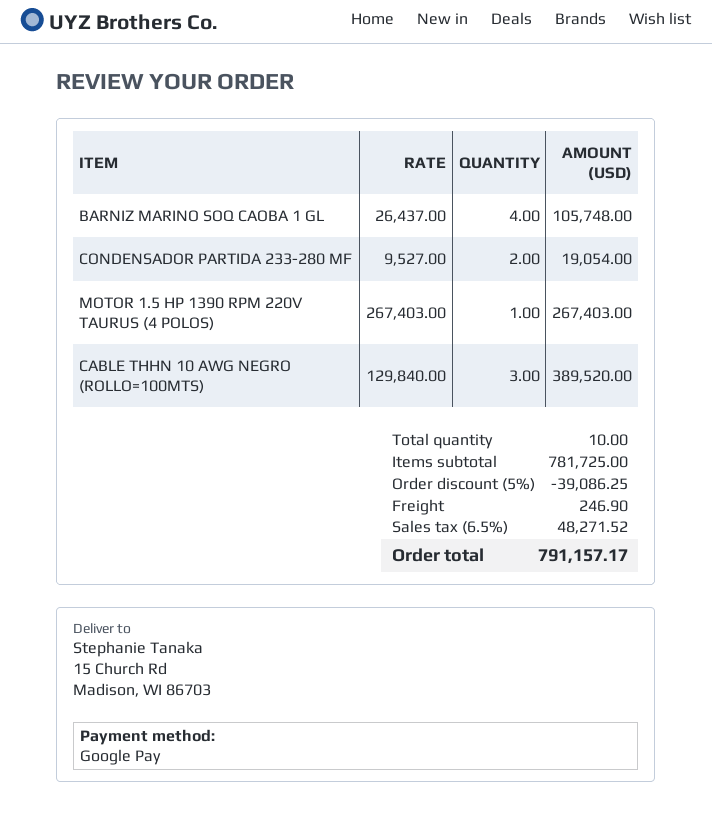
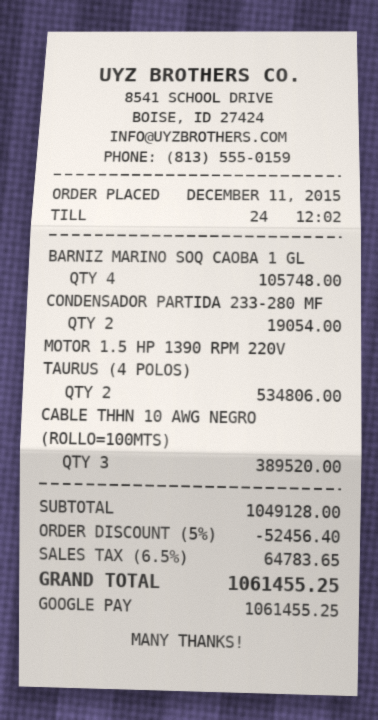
MOTOR 1.5 HP 1390 RPM 220V TAURUS (4 POLOS): 1 for 267403.00 -> 2 for 534806.00
subtotal: 781725.00 -> 1049128.00
discount: 5% = 39086.25 -> 5% = 52456.40
shipping: 246.90 -> none
tax: 6.5% = 48271.52 -> 6.5% = 64783.65
total: 791157.17 -> 1061455.25

